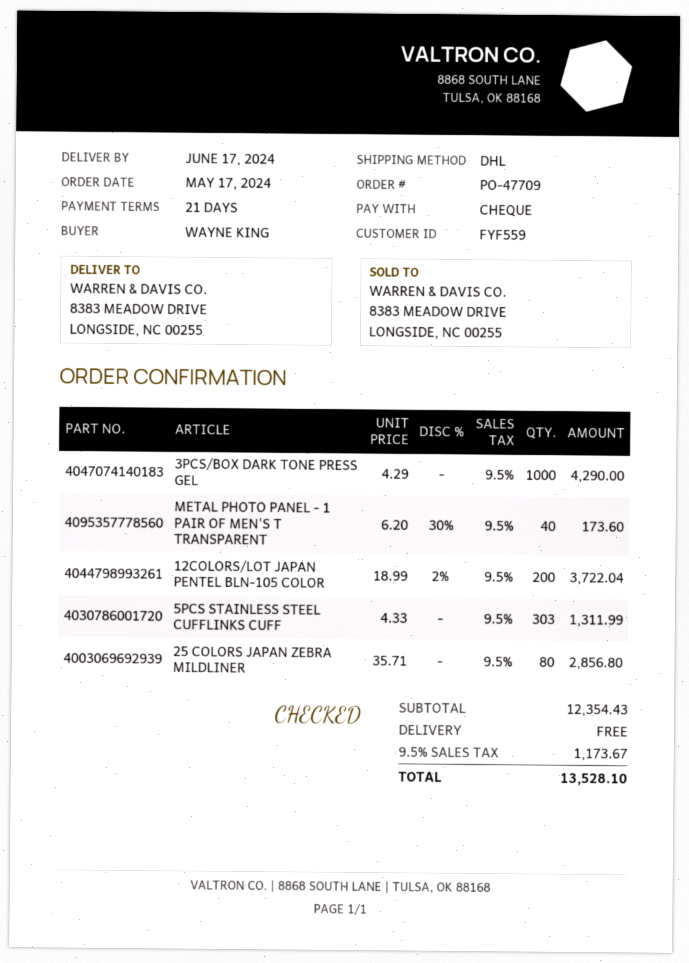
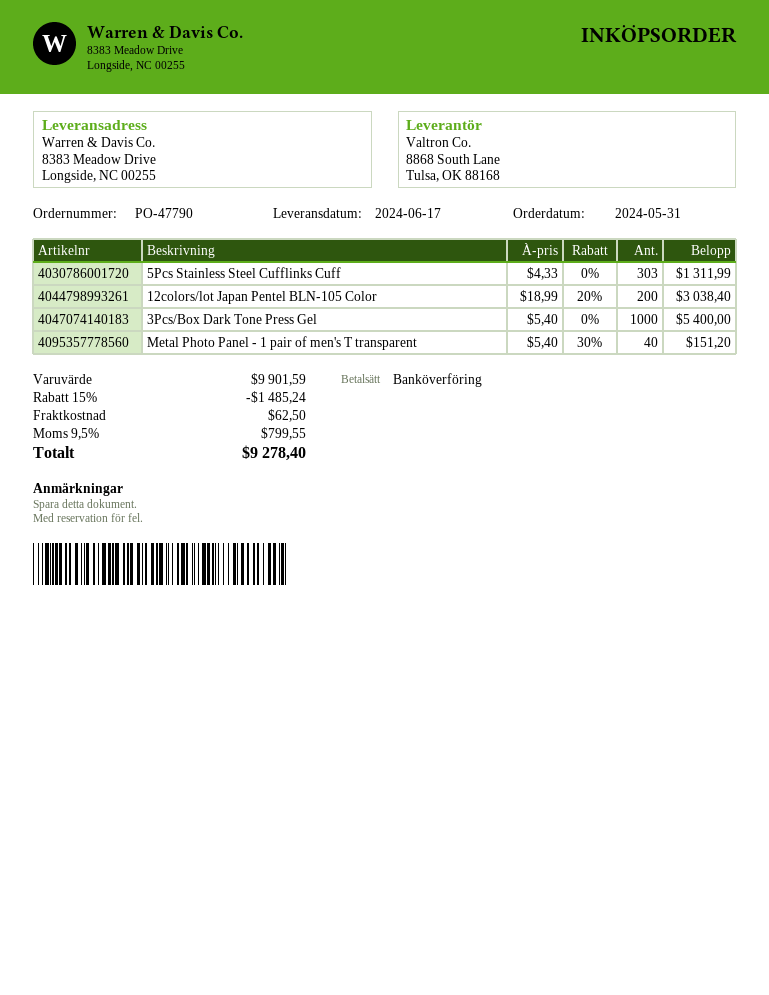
order number: PO-47709 -> PO-47790
order date: 2024-05-17 -> 2024-05-31
payment method: cheque -> bank transfer
3PCS/BOX DARK TONE PRESS GEL: 1000 x 4.29 = 4290.00 -> 1000 x 5.40 = 5400.00
METAL PHOTO PANEL - 1 PAIR OF MEN'S T TRANSPARENT: 40 x 6.20 - 30% = 173.60 -> 40 x 5.40 - 30% = 151.20
12COLORS/LOT JAPAN PENTEL BLN-105 COLOR: 200 x 18.99 - 2% = 3722.04 -> 200 x 18.99 - 20% = 3038.40
25 COLORS JAPAN ZEBRA MILDLINER: 80 x 35.71 = 2856.80 -> none
subtotal: 12354.43 -> 9901.59
discount: none -> 15% = 1485.24
shipping: 0.00 -> 62.50
tax: 9.5% = 1173.67 -> 9.5% = 799.55
total: 13528.10 -> 9278.40

